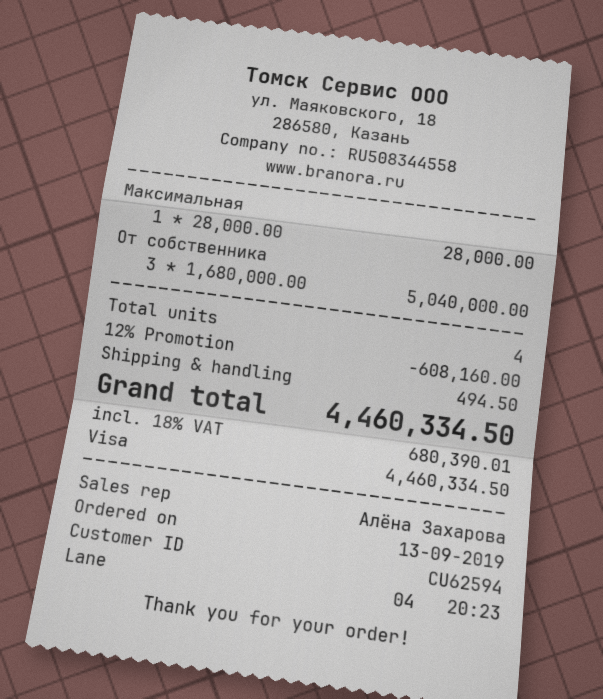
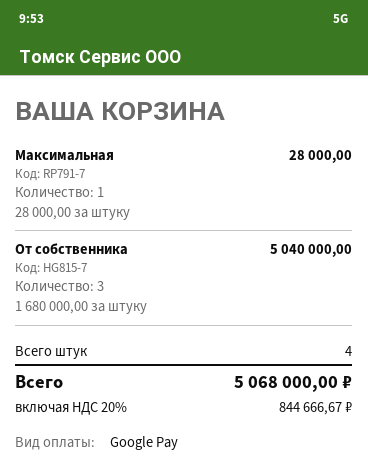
payment method: Visa -> Google Pay
discount: 12% = 608160.00 -> none
shipping: 494.50 -> none
tax: 18% = 680390.01 -> 20% = 844666.67
total: 4460334.50 -> 5068000.00

